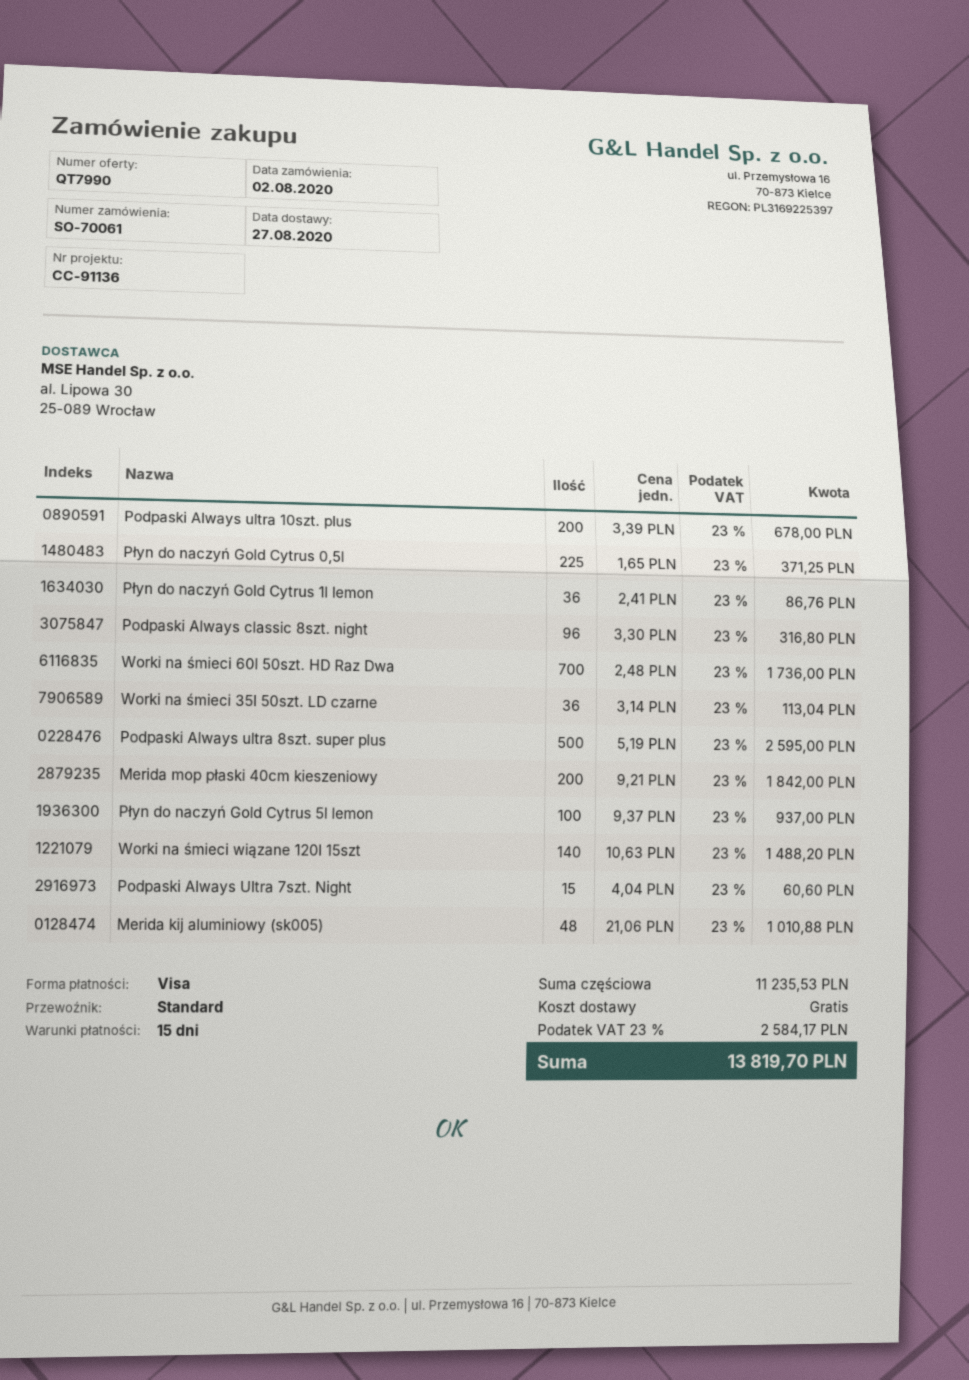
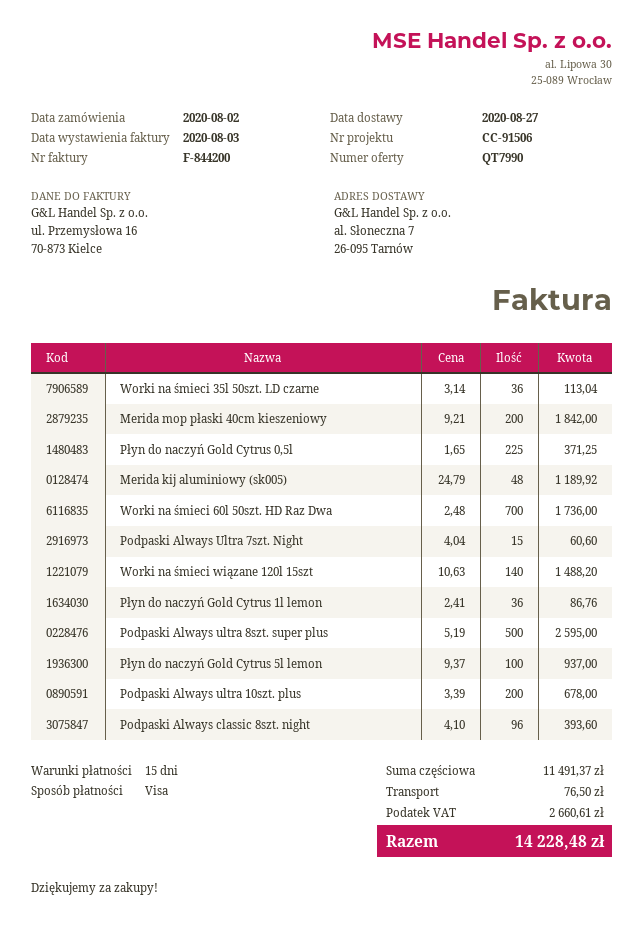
reference: CC-91136 -> CC-91506
Podpaski Always classic 8szt. night: 96 x 3.30 = 316.80 -> 96 x 4.10 = 393.60
Merida kij aluminiowy (sk005): 48 x 21.06 = 1010.88 -> 48 x 24.79 = 1189.92
subtotal: 11235.53 -> 11491.37
shipping: 0.00 -> 76.50
tax: 2584.17 -> 2660.61
total: 13819.70 -> 14228.48

